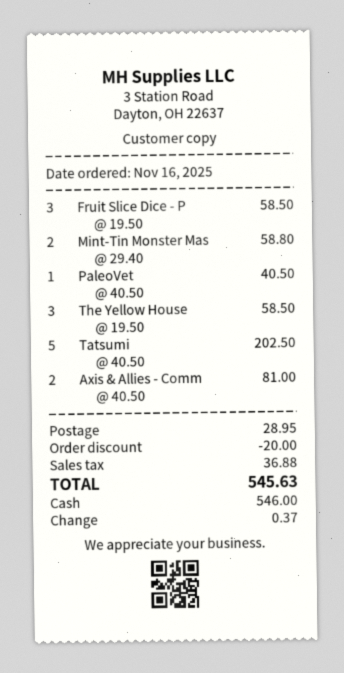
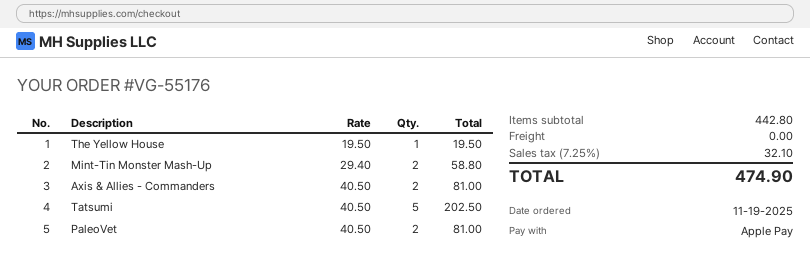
order date: 2025-11-16 -> 2025-11-19
payment method: cash -> Apple Pay
Fruit Slice Dice - P: 3 x 19.50 = 58.50 -> none
PaleoVet: 1 x 40.50 = 40.50 -> 2 x 40.50 = 81.00
The Yellow House: 3 x 19.50 = 58.50 -> 1 x 19.50 = 19.50
discount: 20.00 -> none
shipping: 28.95 -> 0.00
tax: 36.88 -> 32.10
total: 545.63 -> 474.90

